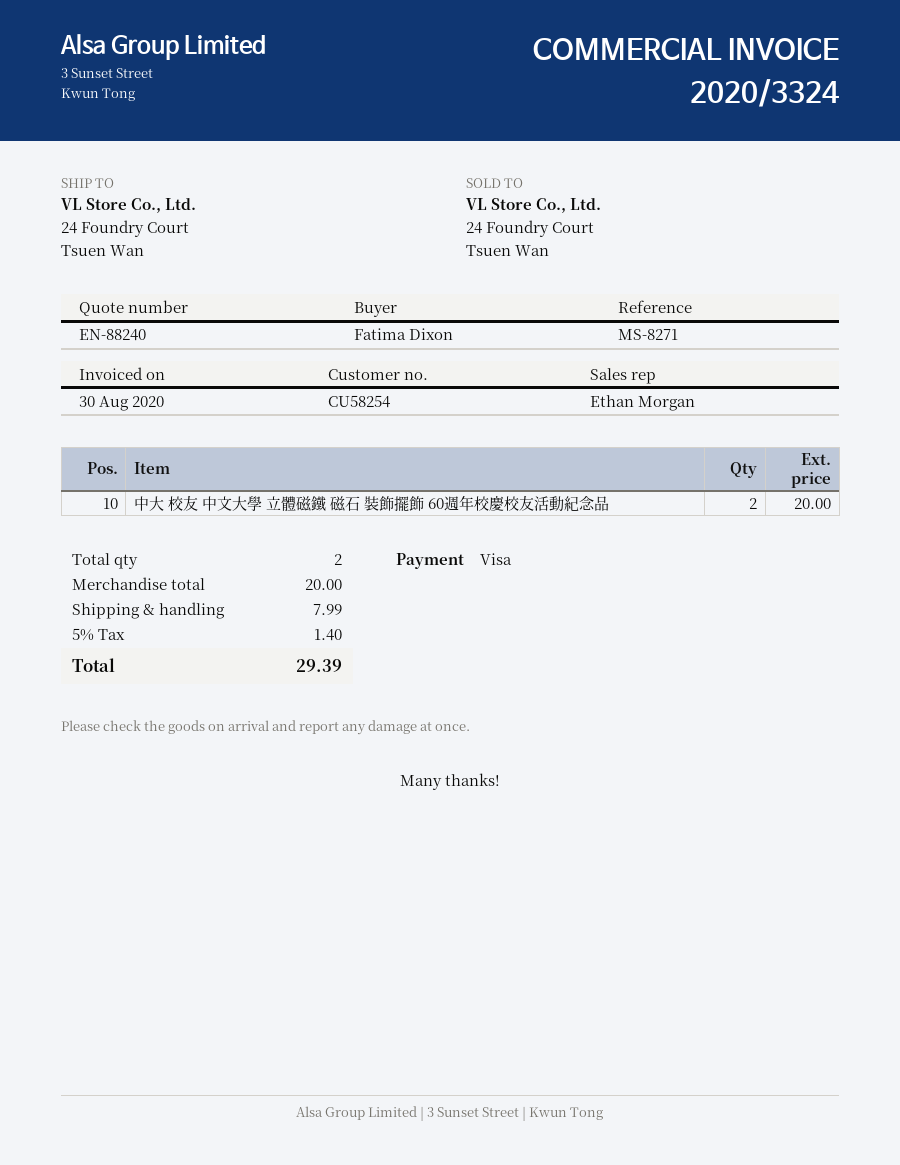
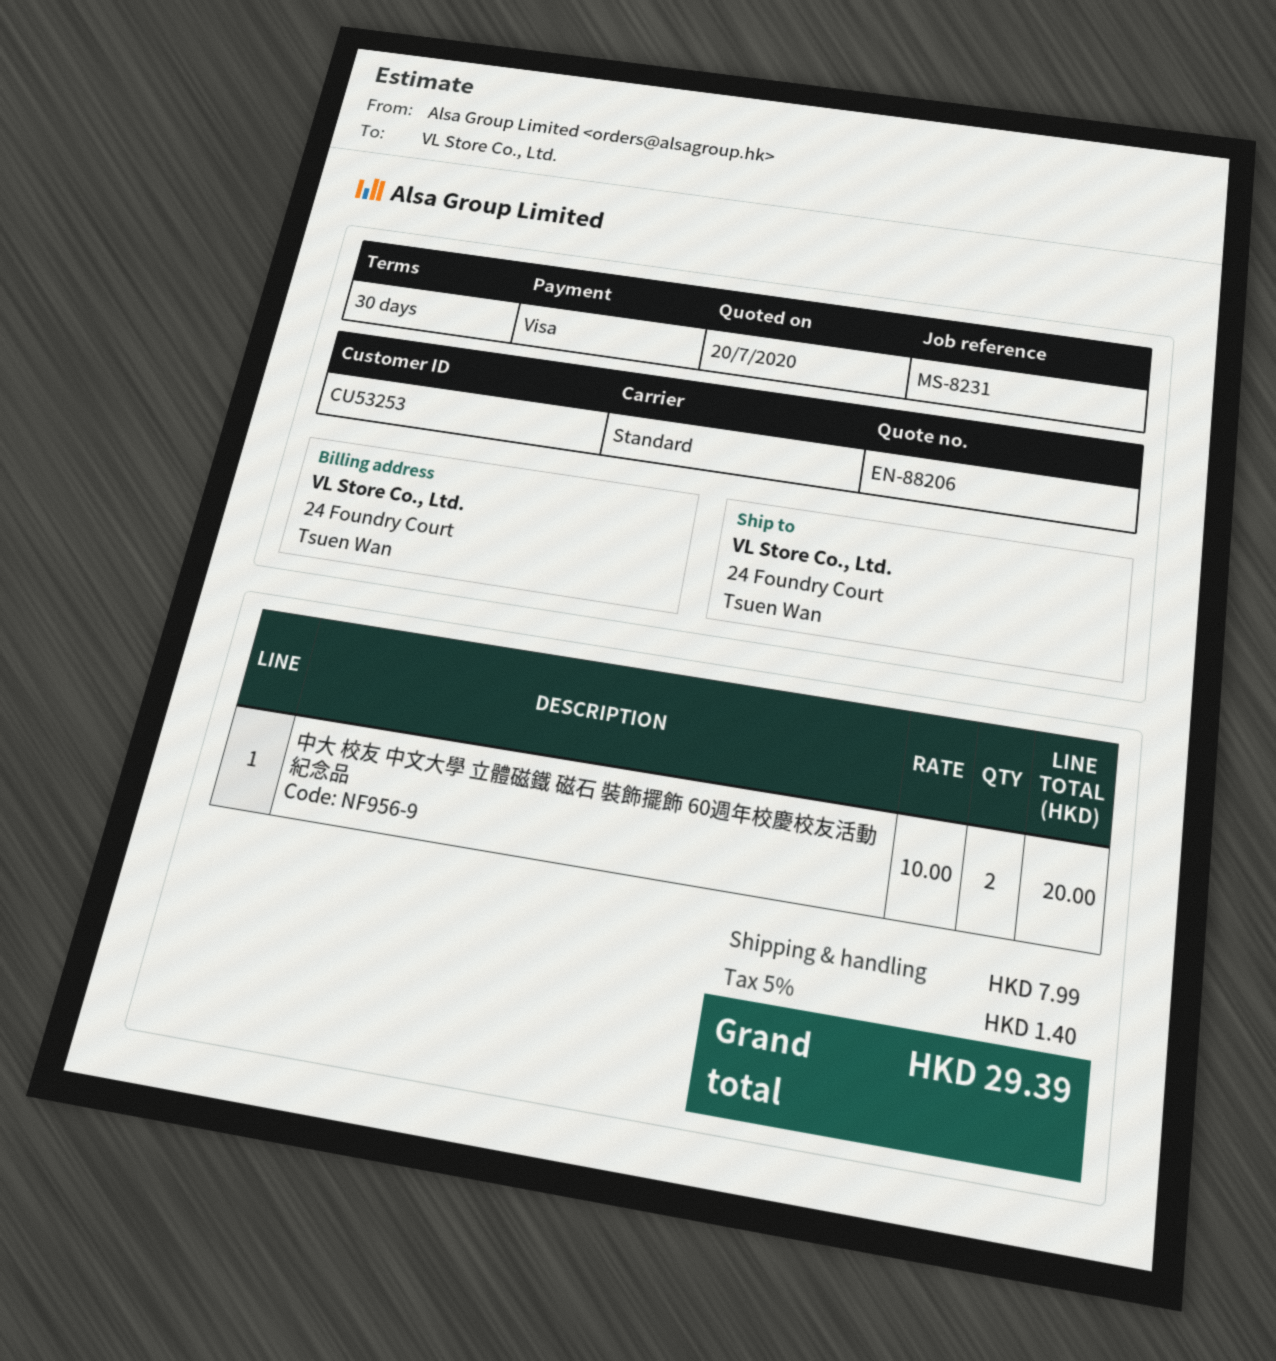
quote number: EN-88240 -> EN-88206
customer number: CU58254 -> CU53253
reference: MS-8271 -> MS-8231

